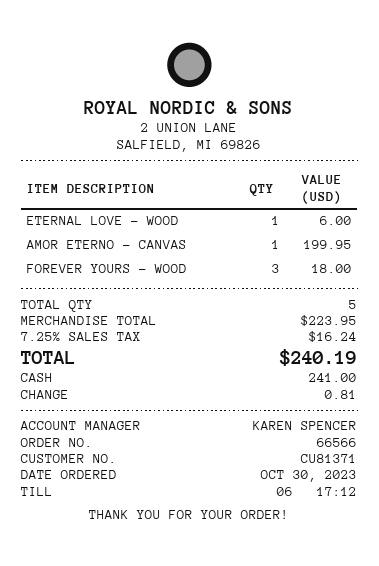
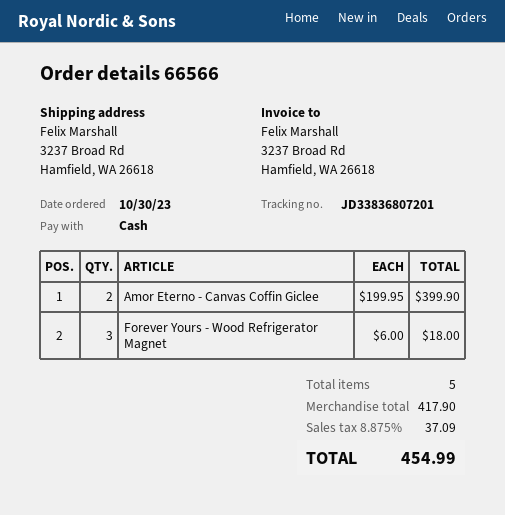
ETERNAL LOVE - WOOD: 1 for 6.00 -> none
AMOR ETERNO - CANVAS: 1 for 199.95 -> 2 for 399.90
subtotal: 223.95 -> 417.90
tax: 7.25% = 16.24 -> 8.875% = 37.09
total: 240.19 -> 454.99

